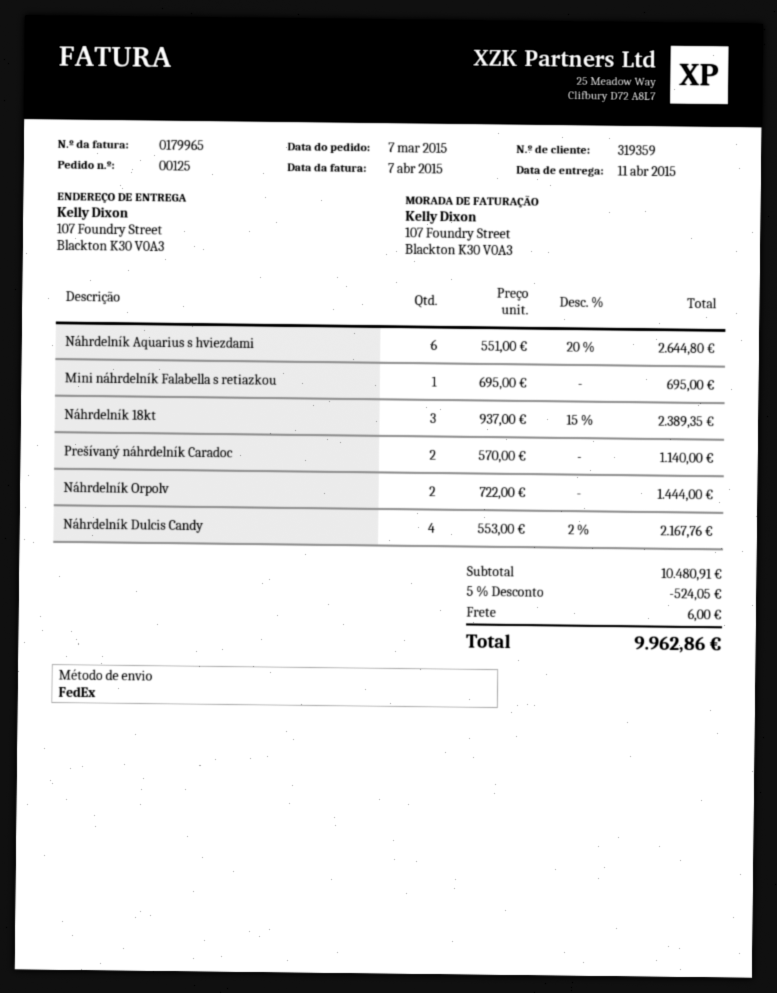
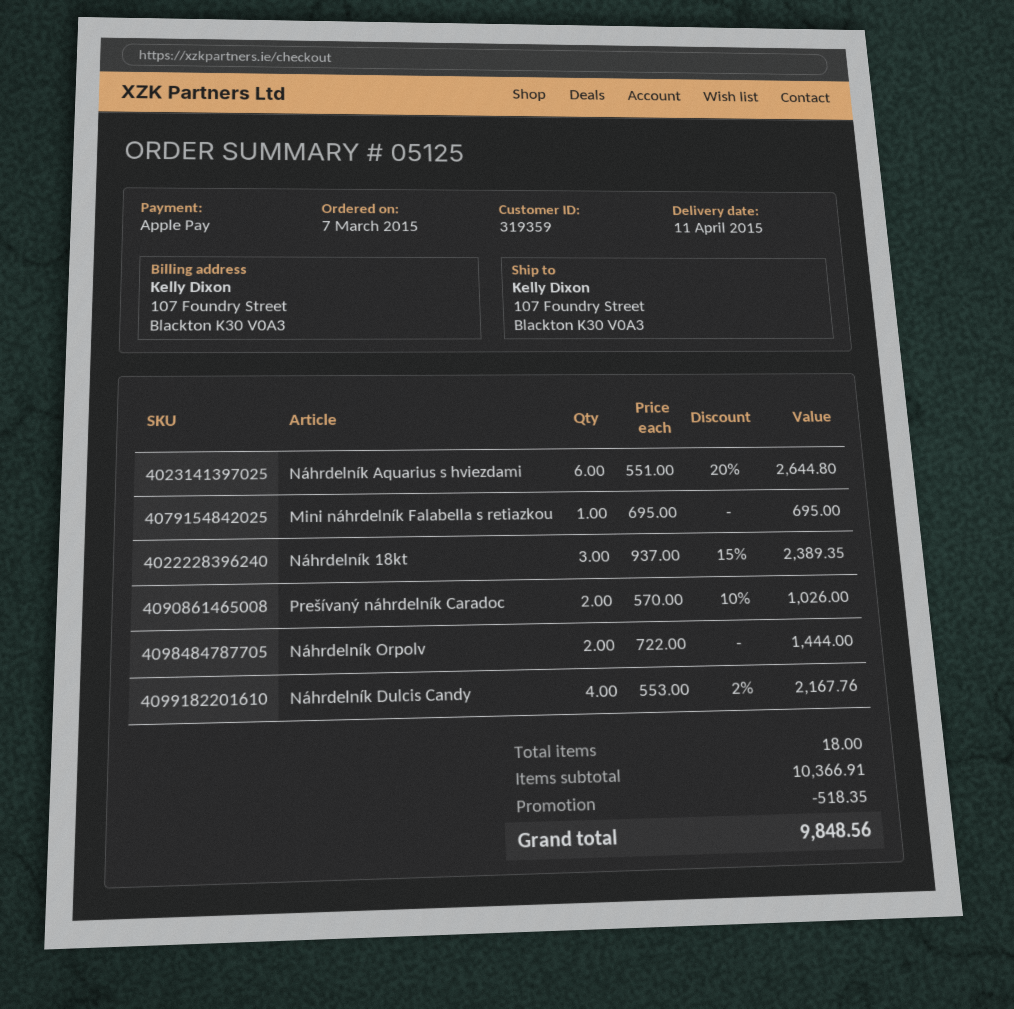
order number: 00125 -> 05125
Prešívaný náhrdelník Caradoc: 2 x 570.00 = 1140.00 -> 2 x 570.00 - 10% = 1026.00
subtotal: 10480.91 -> 10366.91
discount: 524.05 -> 518.35
shipping: 6.00 -> none
total: 9962.86 -> 9848.56

